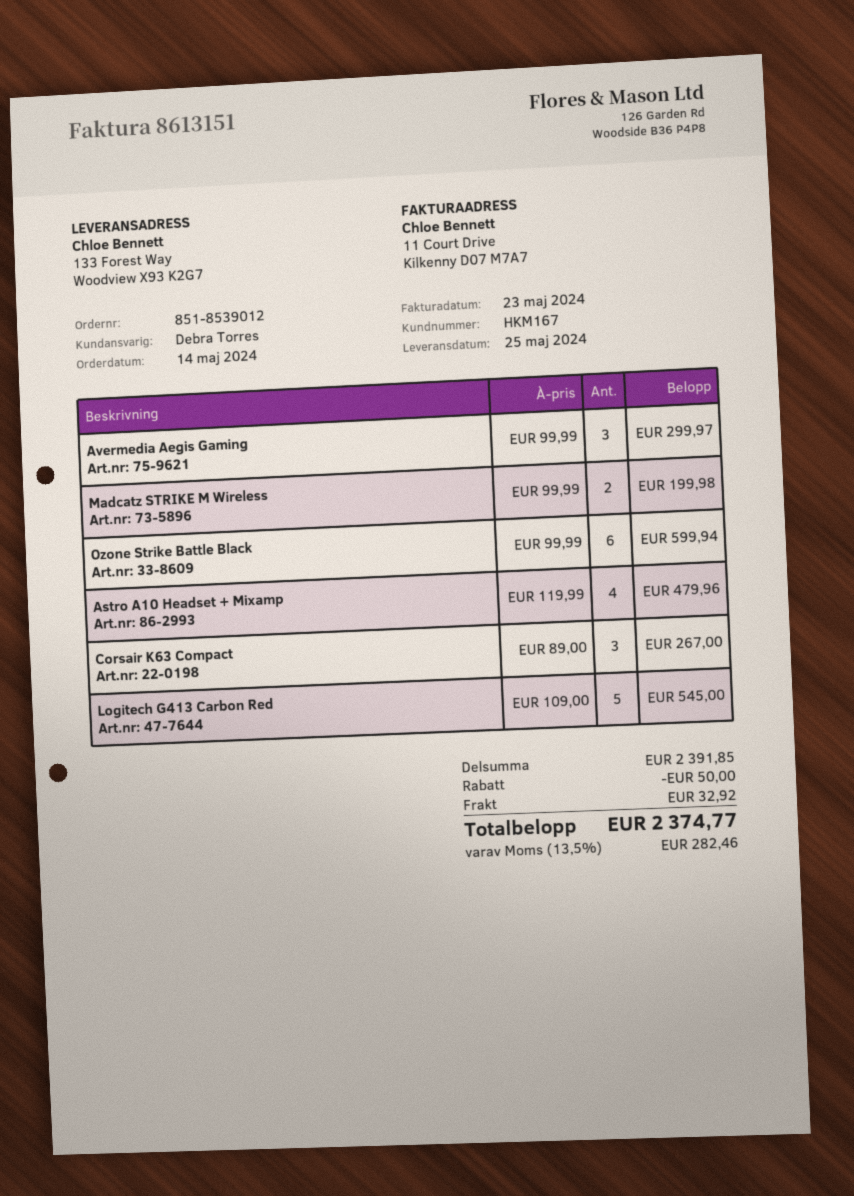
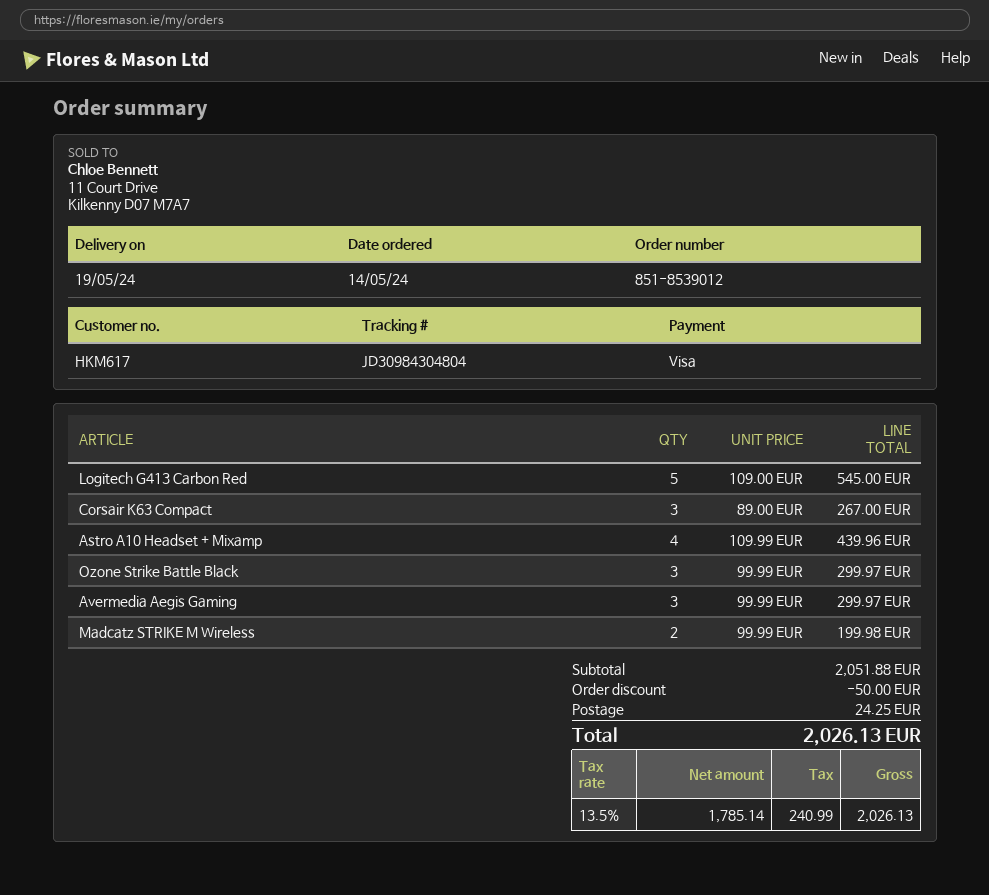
delivery date: 2024-05-25 -> 2024-05-19
customer number: HKM167 -> HKM617
Ozone Strike Battle Black: 6 x 99.99 = 599.94 -> 3 x 99.99 = 299.97
Astro A10 Headset + Mixamp: 4 x 119.99 = 479.96 -> 4 x 109.99 = 439.96
subtotal: 2391.85 -> 2051.88
shipping: 32.92 -> 24.25
tax: 13.5% = 282.46 -> 13.5% = 240.99
total: 2374.77 -> 2026.13

